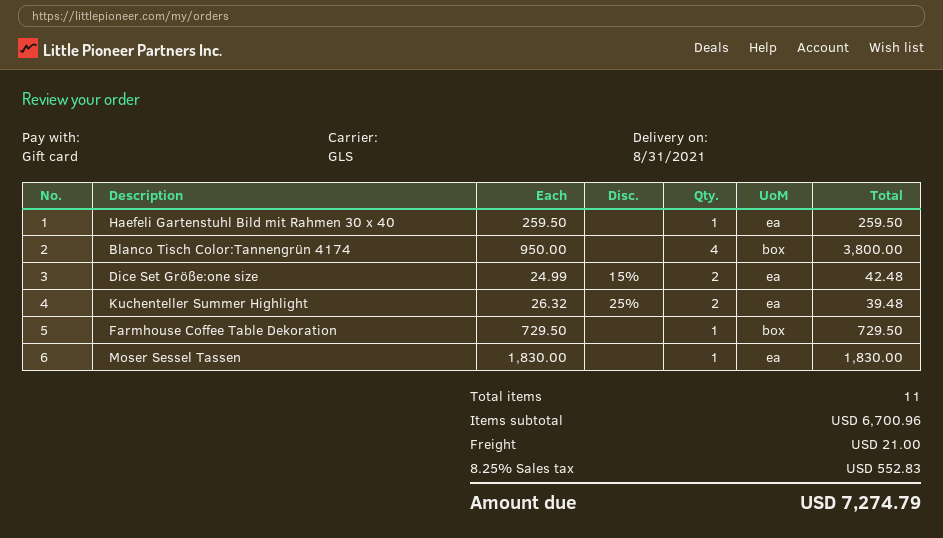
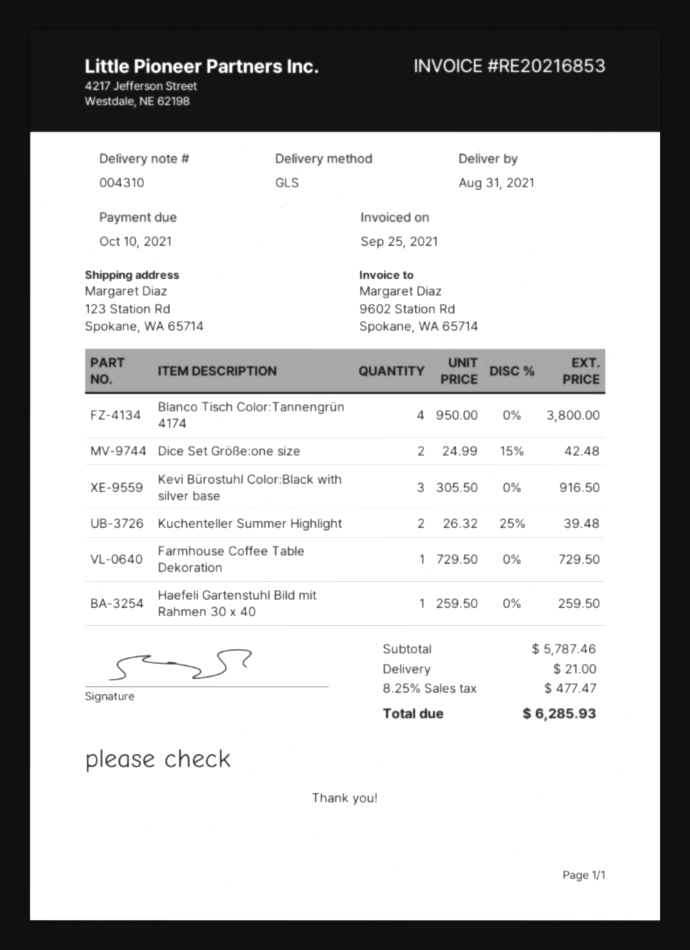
Moser Sessel Tassen: 1 x 1830.00 = 1830.00 -> none
Kevi Bürostuhl Color:Black with silver base: none -> 3 x 305.50 = 916.50
subtotal: 6700.96 -> 5787.46
tax: 8.25% = 552.83 -> 8.25% = 477.47
total: 7274.79 -> 6285.93

